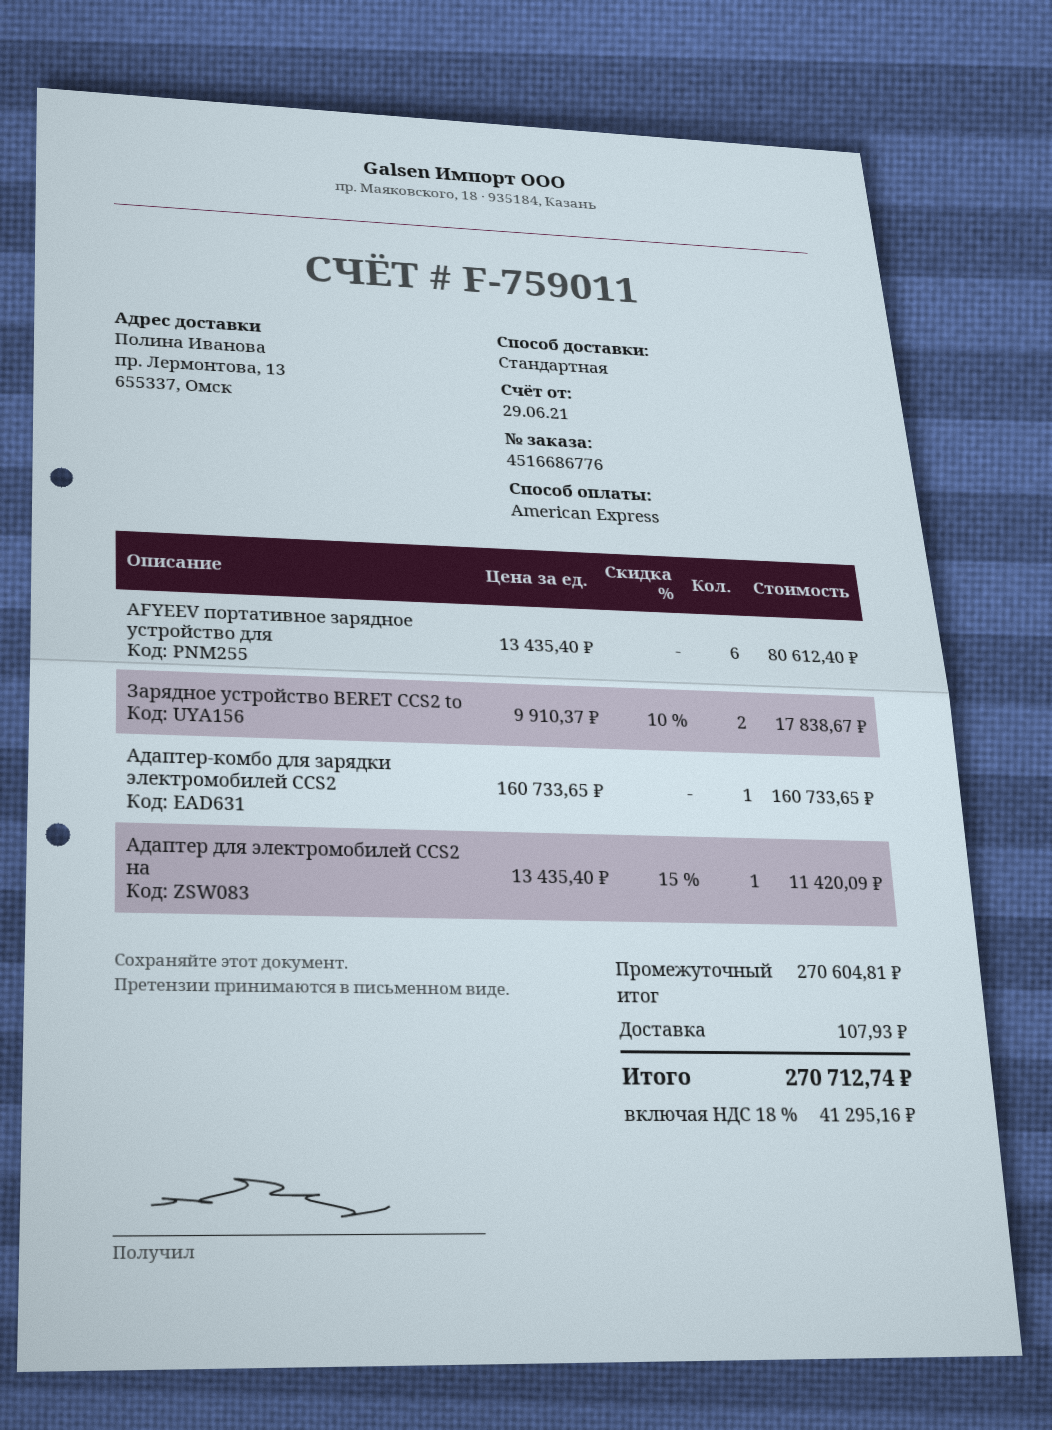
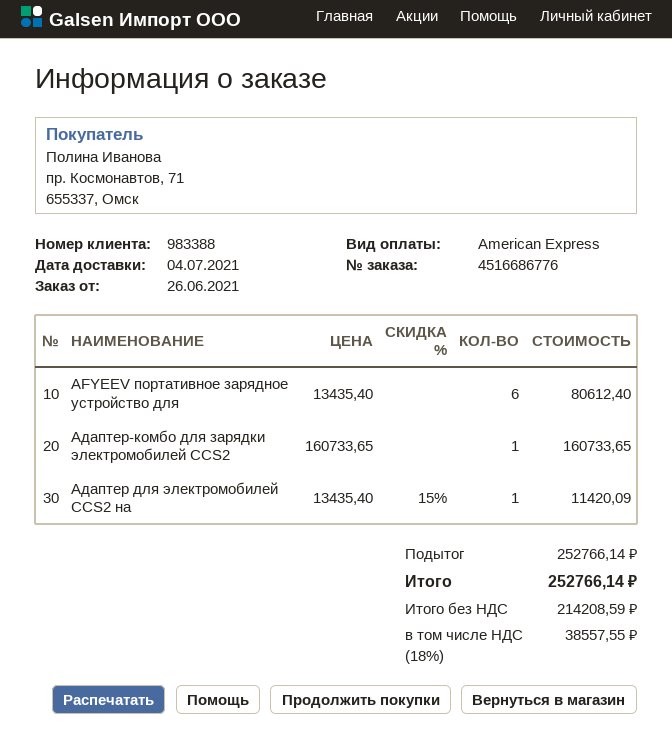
Зарядное устройство BERET CCS2 to: 2 x 9910.37 - 10% = 17838.67 -> none
subtotal: 270604.81 -> 252766.14
shipping: 107.93 -> none
tax: 18% = 41295.16 -> 18% = 38557.55
total: 270712.74 -> 252766.14

